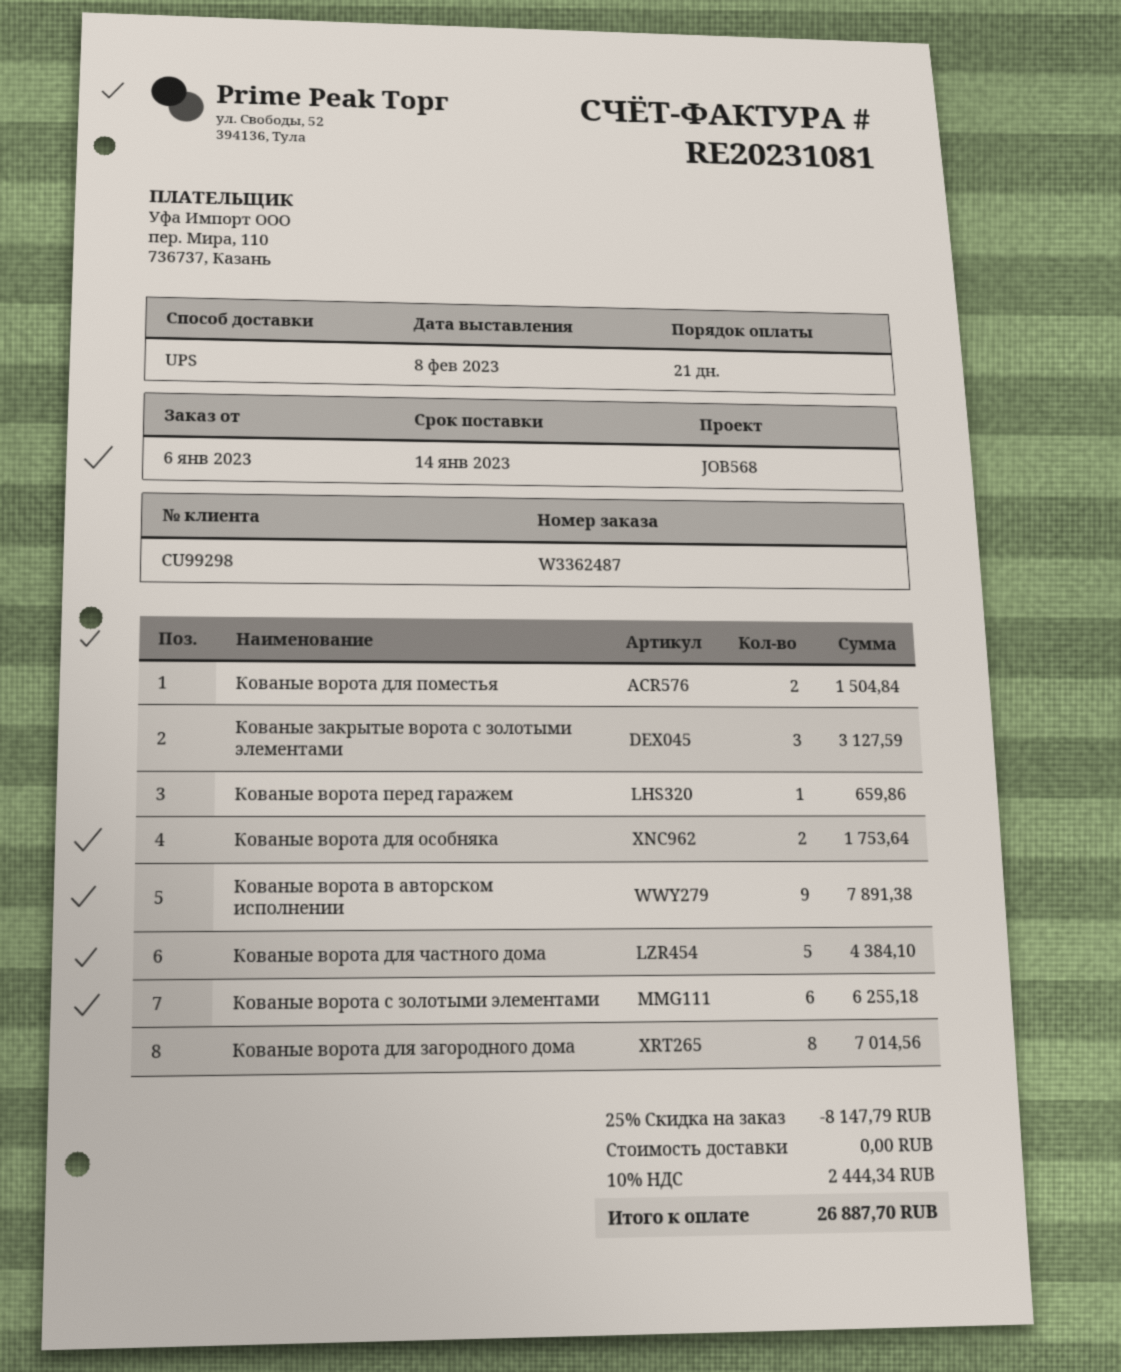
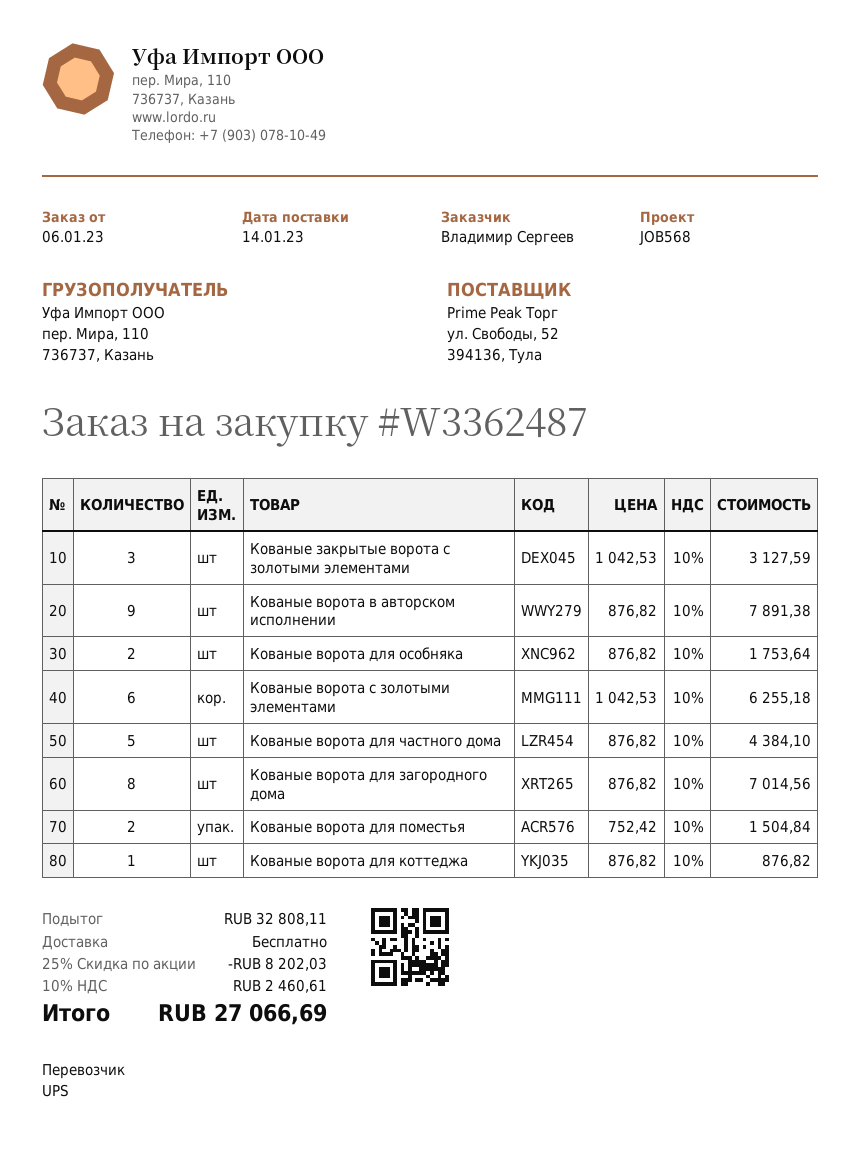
Кованые ворота перед гаражем: 1 for 659.86 -> none
Кованые ворота для коттеджа: none -> 1 for 876.82
discount: 25% = 8147.79 -> 25% = 8202.03
tax: 10% = 2444.34 -> 10% = 2460.61
total: 26887.70 -> 27066.69

